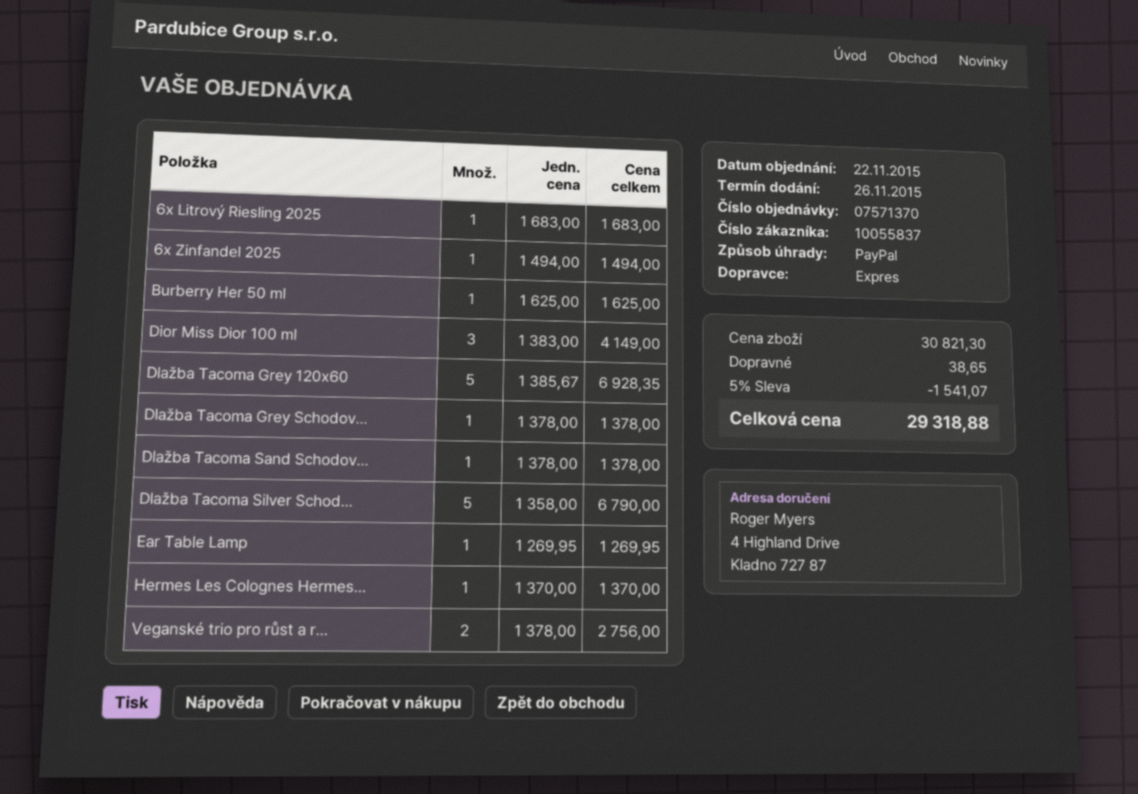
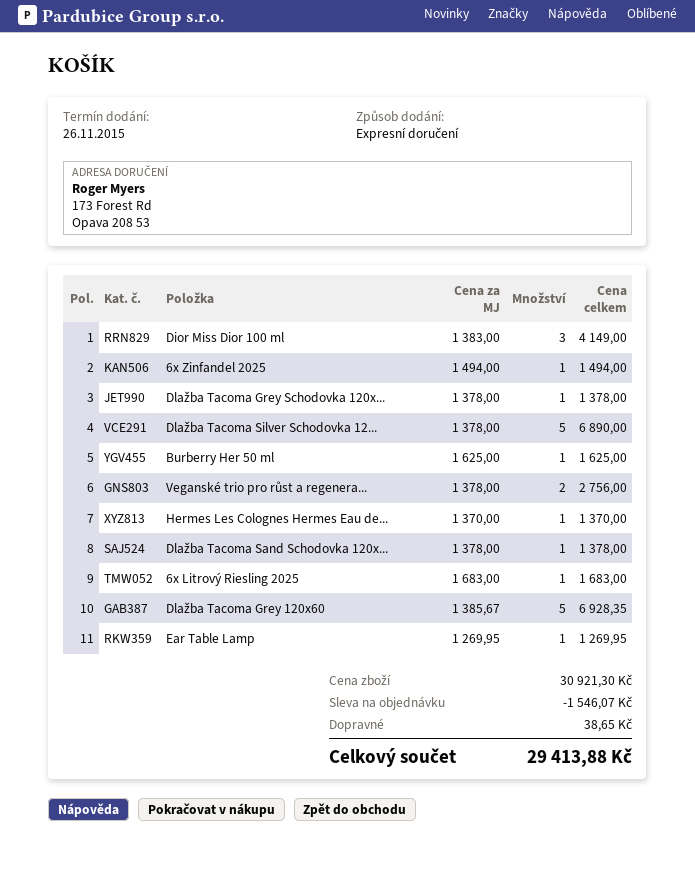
ship to: 4 Highland Drive, Kladno 727 87 -> 173 Forest Rd, Opava 208 53
Dlažba Tacoma Silver Schod...: 5 x 1358.00 = 6790.00 -> 5 x 1378.00 = 6890.00
subtotal: 30821.30 -> 30921.30
discount: 1541.07 -> 1546.07
total: 29318.88 -> 29413.88

